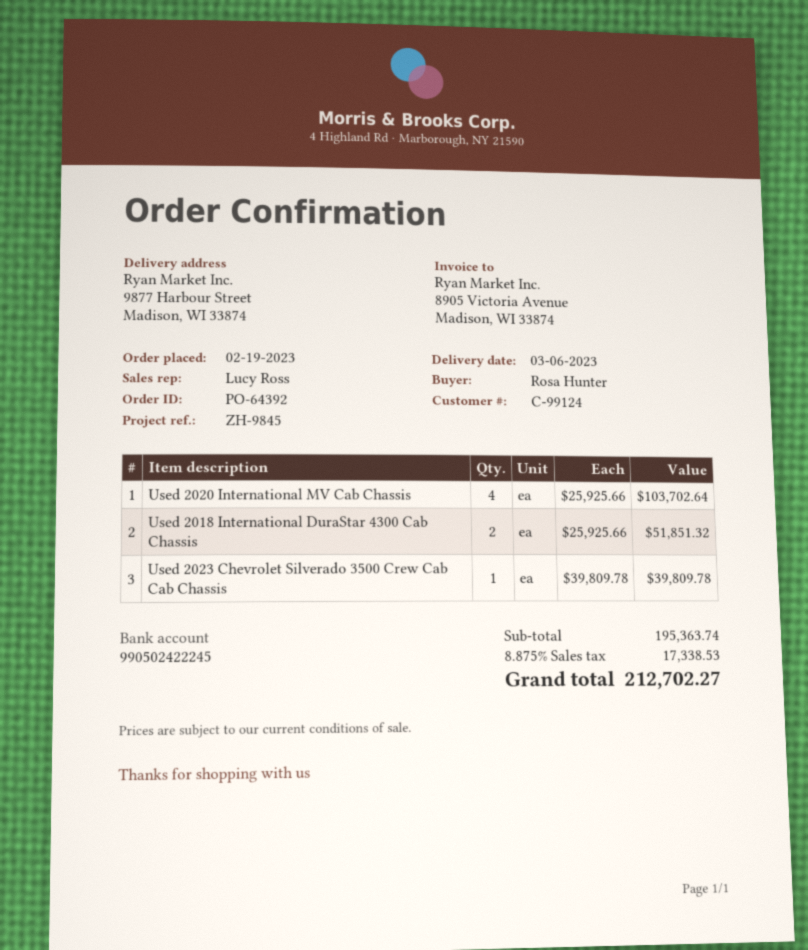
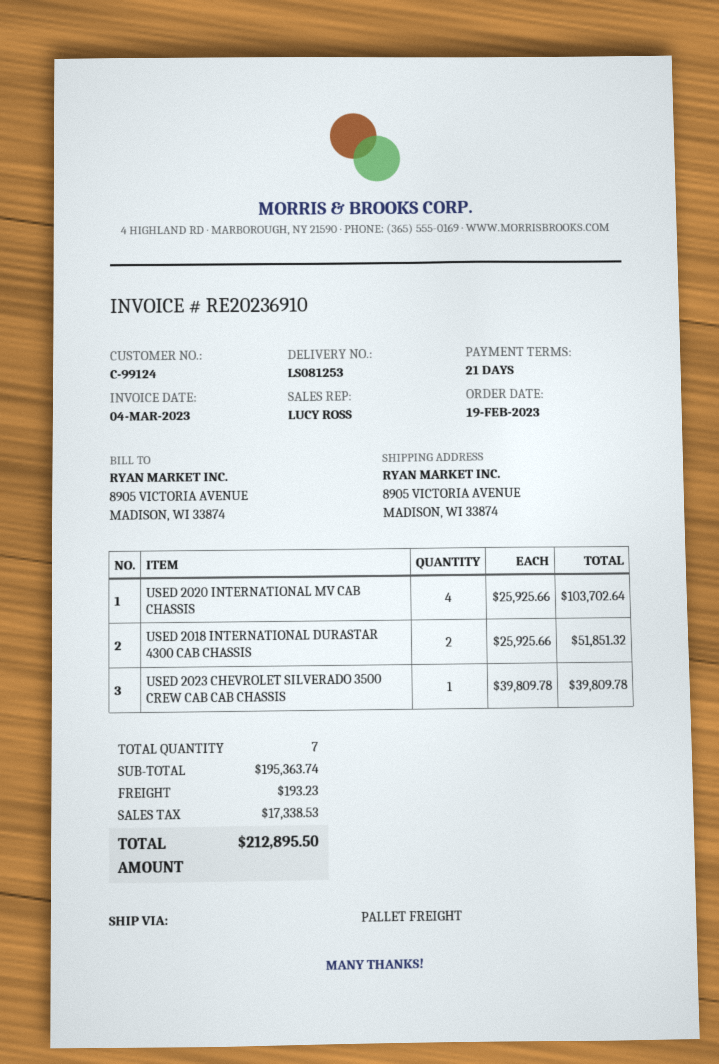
ship to: 9877 Harbour Street, Madison, WI 33874 -> 8905 VICTORIA AVENUE, MADISON, WI 33874
shipping: none -> 193.23
total: 212702.27 -> 212895.50

